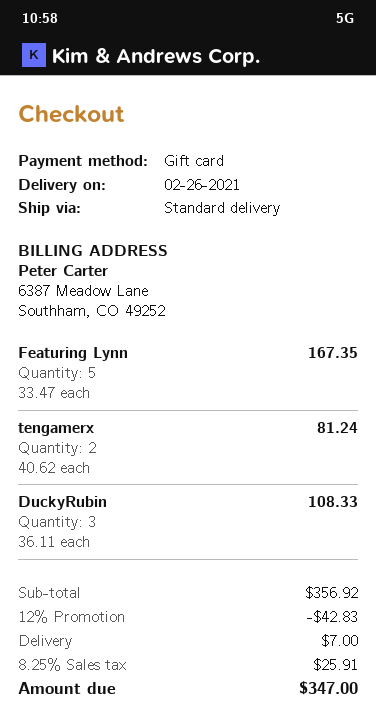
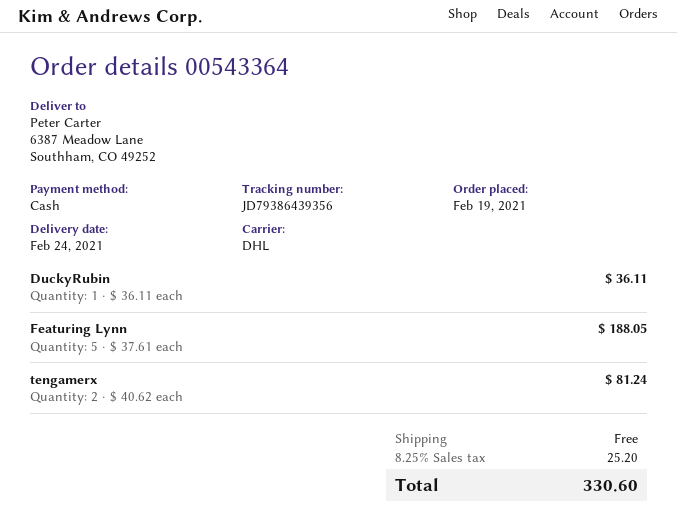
delivery date: 2021-02-26 -> 2021-02-24
payment method: gift card -> cash
shipping method: standard -> DHL
Featuring Lynn: 5 x 33.47 = 167.35 -> 5 x 37.61 = 188.05
DuckyRubin: 3 x 36.11 = 108.33 -> 1 x 36.11 = 36.11
discount: 12% = 42.83 -> none
shipping: 7.00 -> 0.00
tax: 8.25% = 25.91 -> 8.25% = 25.20
total: 347.00 -> 330.60

